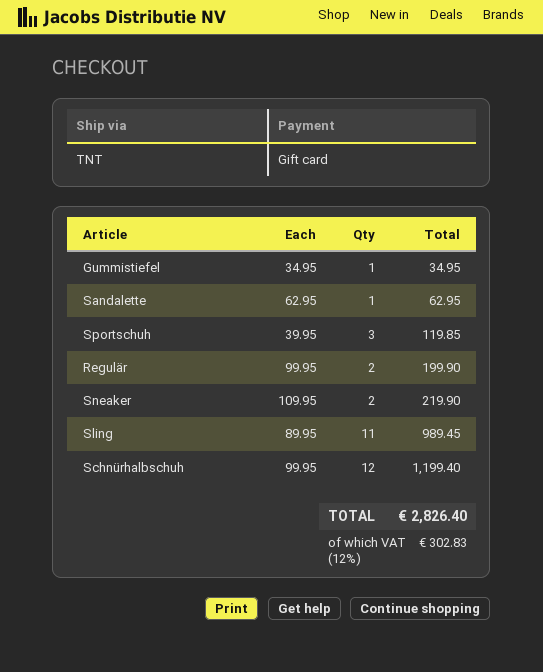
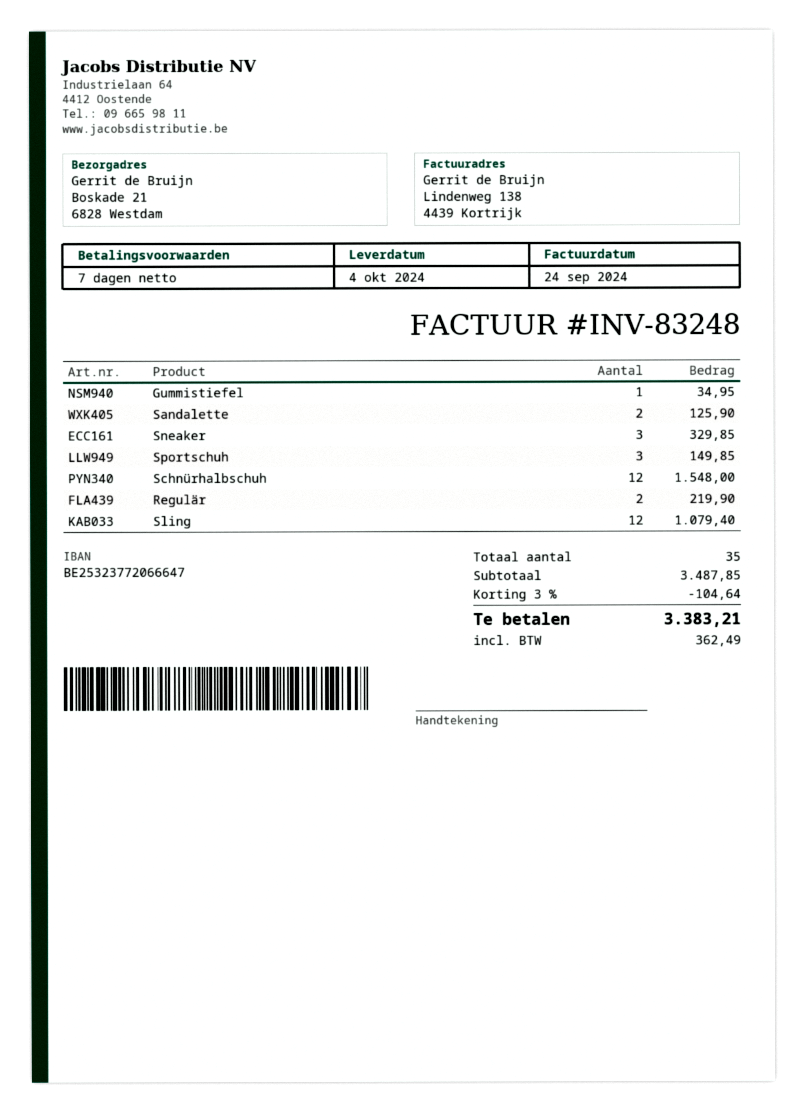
Sandalette: 1 for 62.95 -> 2 for 125.90
Sportschuh: 3 for 119.85 -> 3 for 149.85
Regulär: 2 for 199.90 -> 2 for 219.90
Sneaker: 2 for 219.90 -> 3 for 329.85
Sling: 11 for 989.45 -> 12 for 1079.40
Schnürhalbschuh: 12 for 1199.40 -> 12 for 1548.00
discount: none -> 3% = 104.64
tax: 302.83 -> 362.49
total: 2826.40 -> 3383.21

